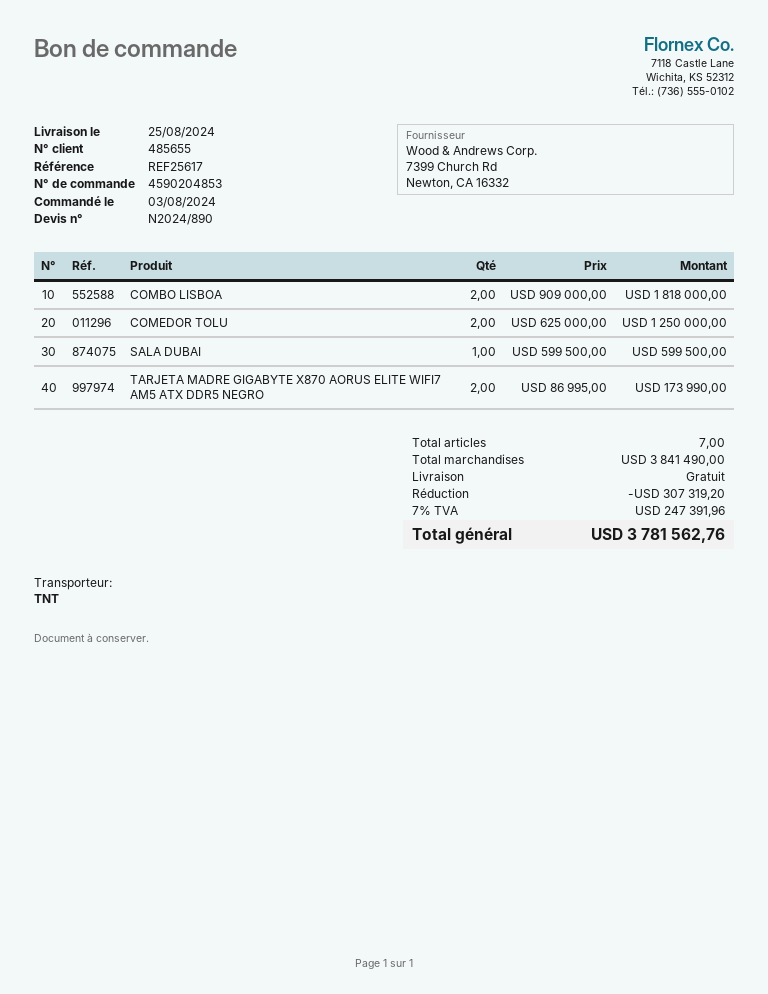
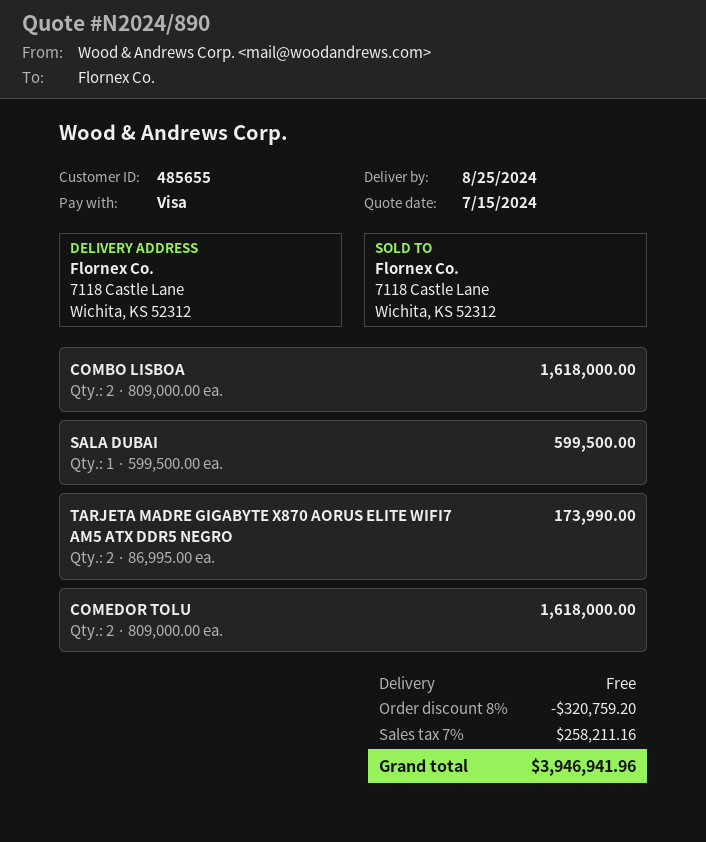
COMBO LISBOA: 2 x 909000.00 = 1818000.00 -> 2 x 809000.00 = 1618000.00
COMEDOR TOLU: 2 x 625000.00 = 1250000.00 -> 2 x 809000.00 = 1618000.00
discount: 307319.20 -> 320759.20
tax: 7% = 247391.96 -> 7% = 258211.16
total: 3781562.76 -> 3946941.96

